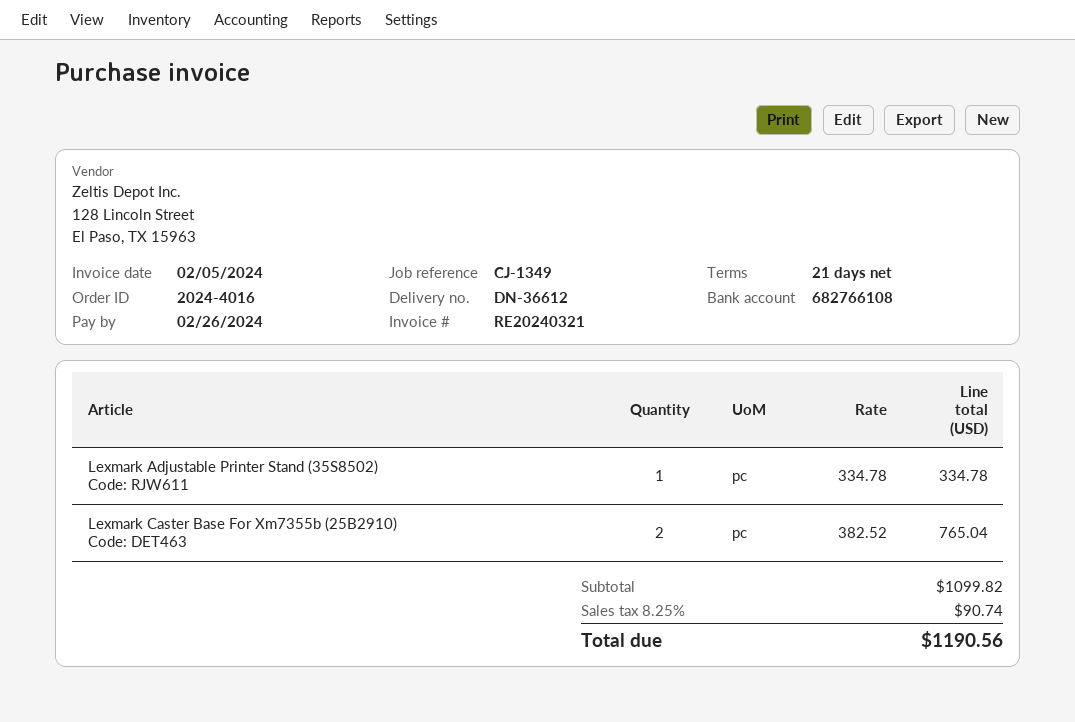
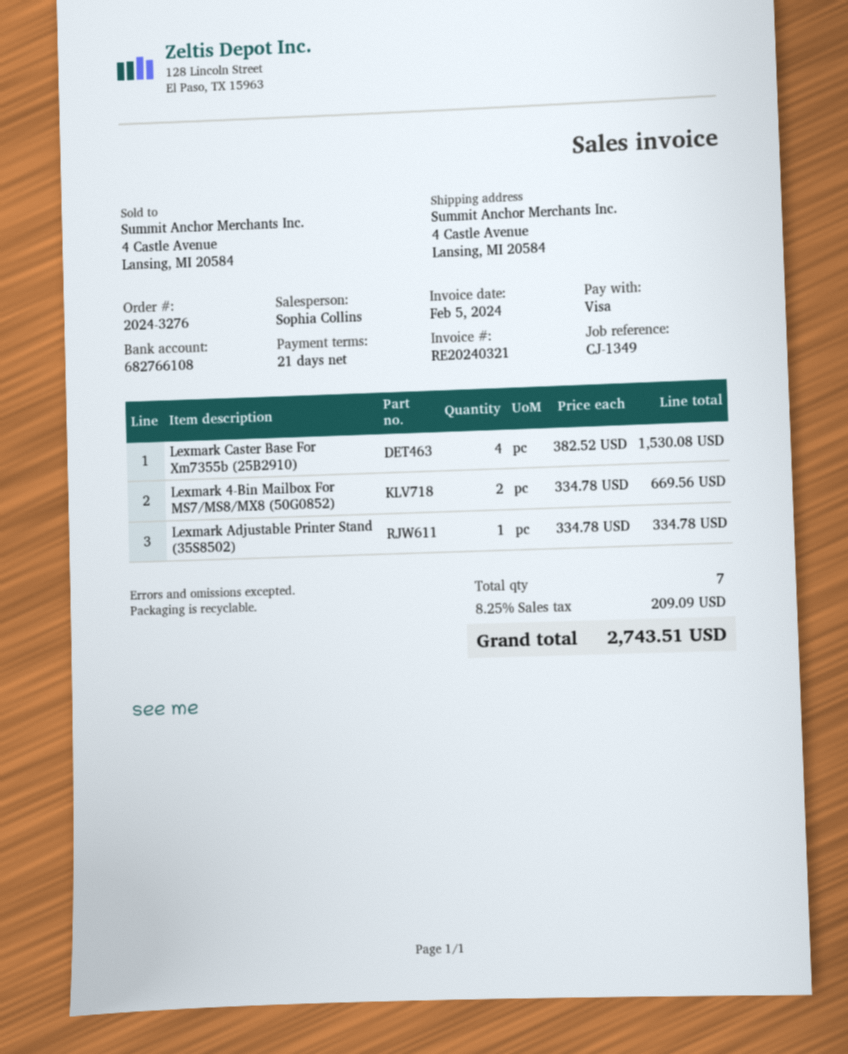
order number: 2024-4016 -> 2024-3276
Lexmark Caster Base For Xm7355b (25B2910): 2 x 382.52 = 765.04 -> 4 x 382.52 = 1530.08
Lexmark 4-Bin Mailbox For MS7/MS8/MX8 (50G0852): none -> 2 x 334.78 = 669.56
tax: 8.25% = 90.74 -> 8.25% = 209.09
total: 1190.56 -> 2743.51

